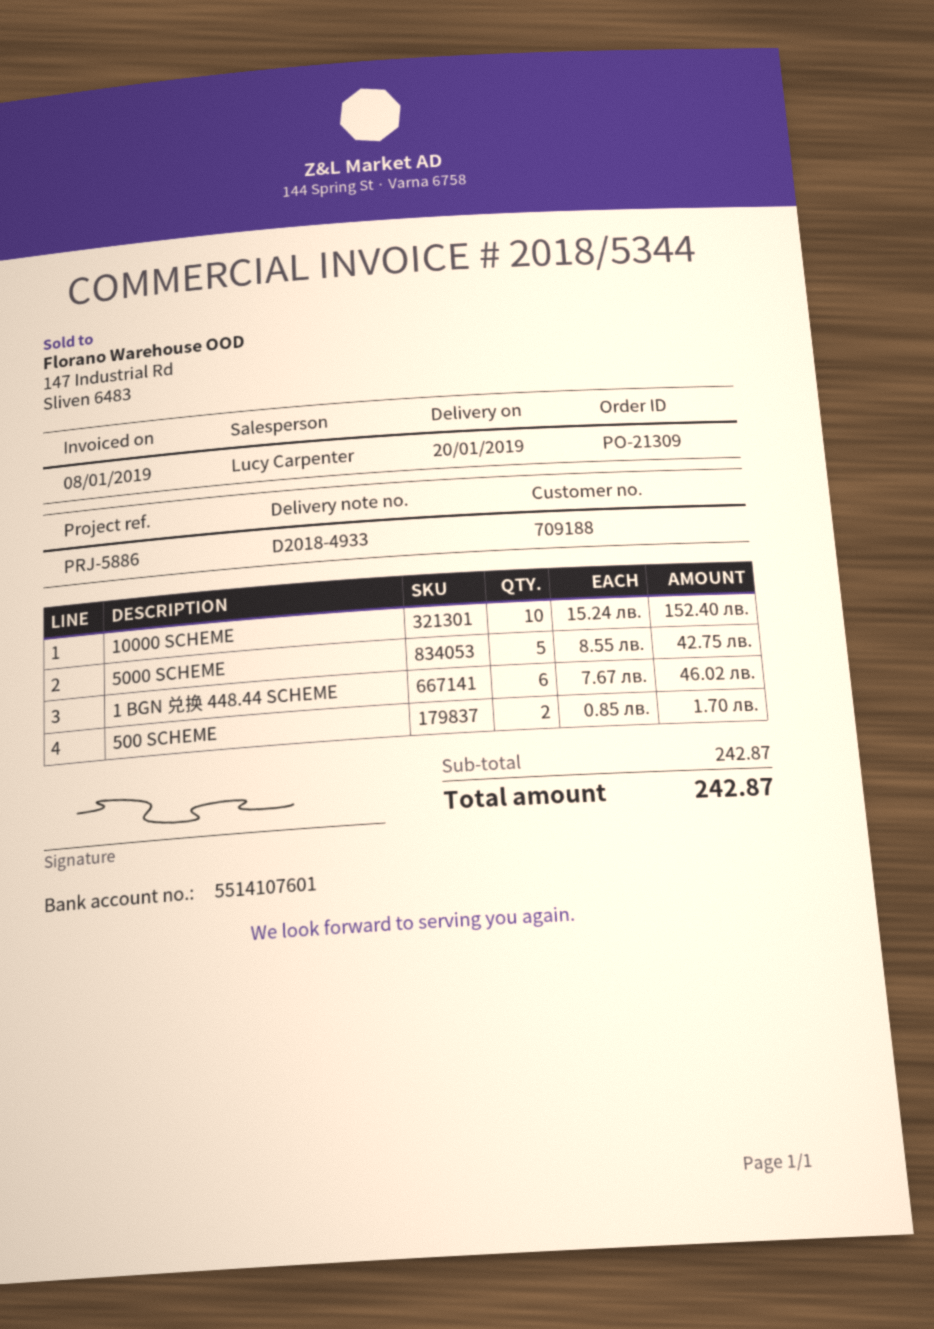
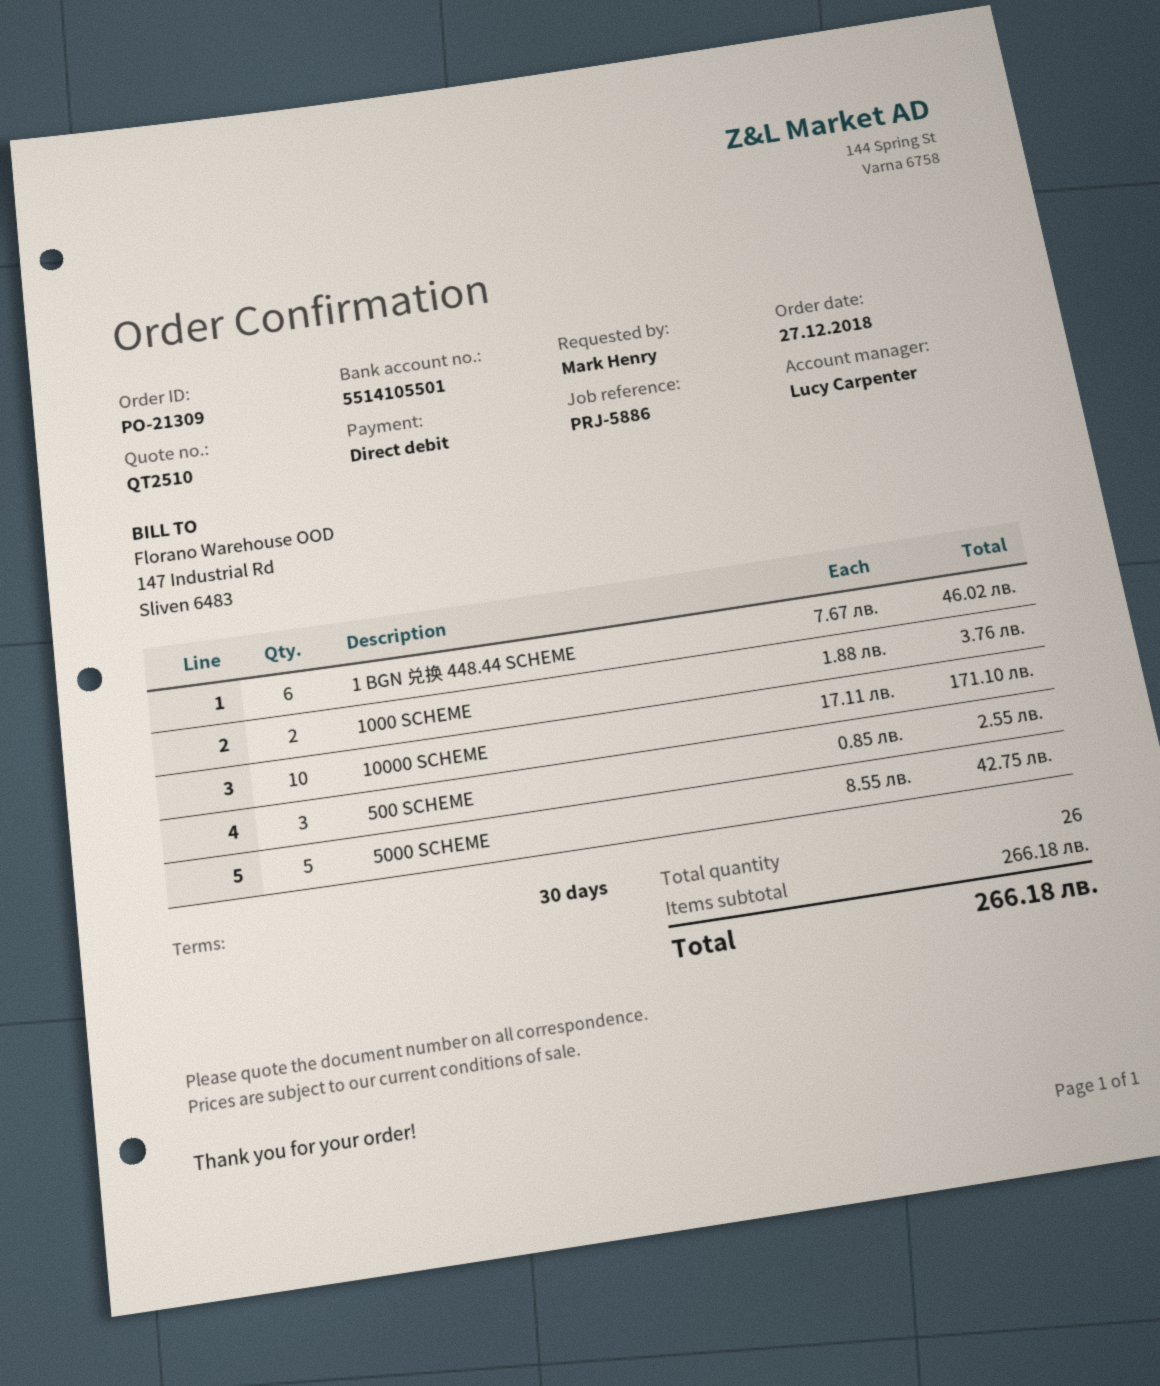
bank account: 5514107601 -> 5514105501
10000 SCHEME: 10 x 15.24 = 152.40 -> 10 x 17.11 = 171.10
500 SCHEME: 2 x 0.85 = 1.70 -> 3 x 0.85 = 2.55
1000 SCHEME: none -> 2 x 1.88 = 3.76
subtotal: 242.87 -> 266.18
total: 242.87 -> 266.18

